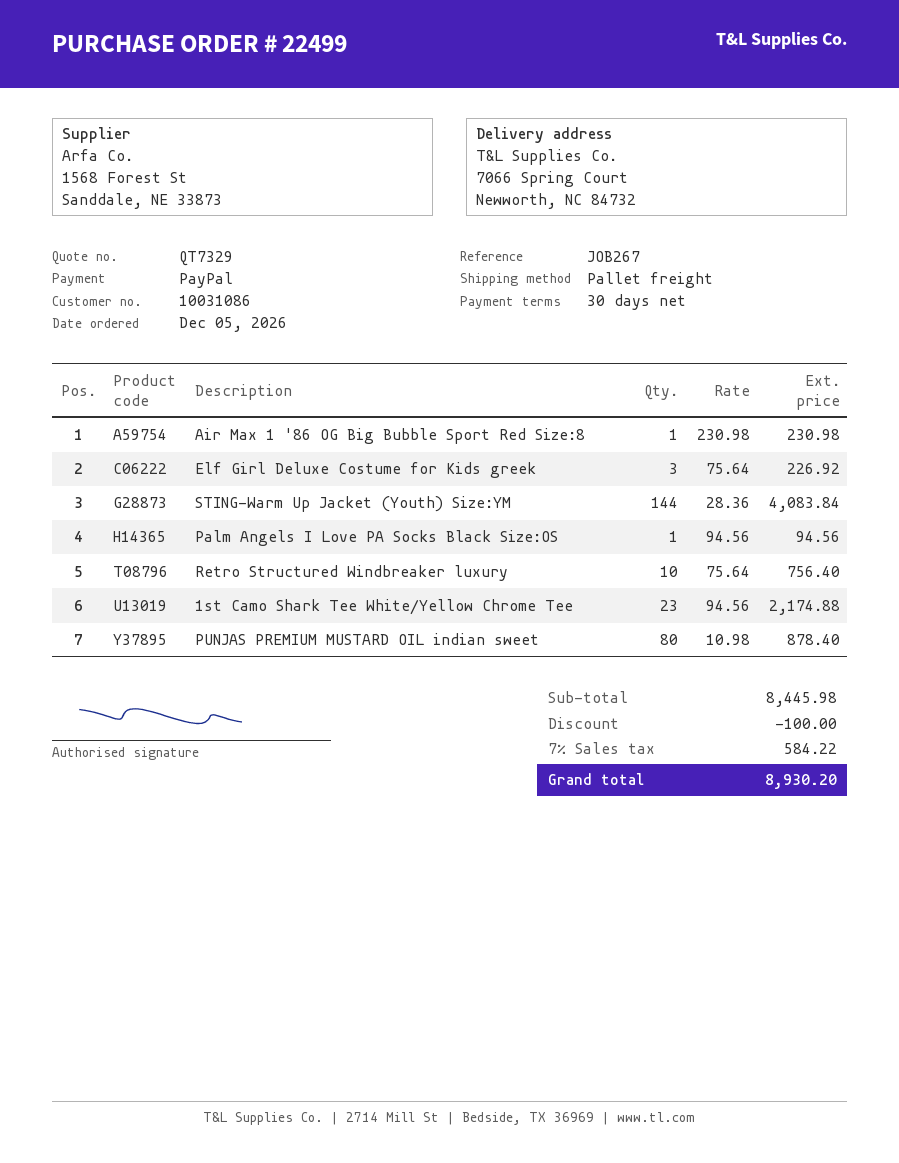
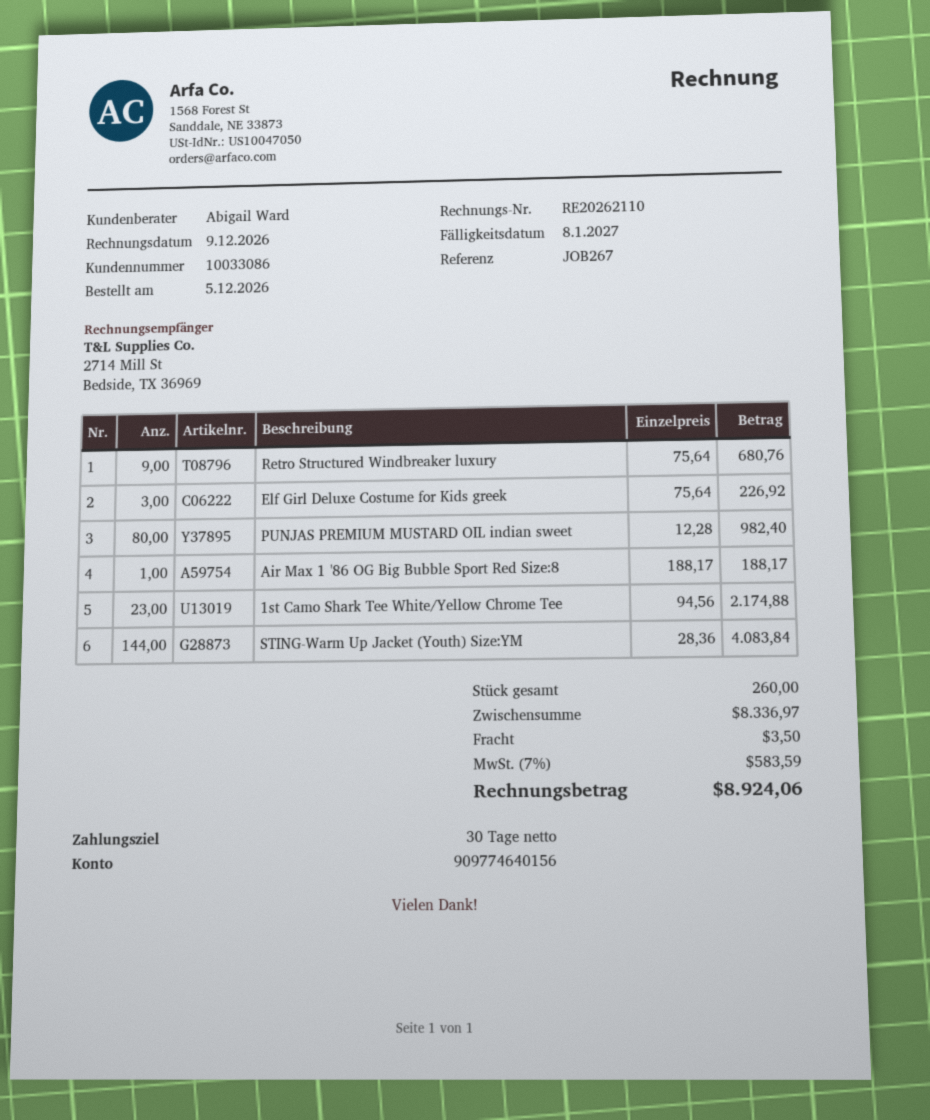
customer number: 10031086 -> 10033086
Air Max 1 '86 OG Big Bubble Sport Red Size:8: 1 x 230.98 = 230.98 -> 1 x 188.17 = 188.17
Palm Angels I Love PA Socks Black Size:OS: 1 x 94.56 = 94.56 -> none
Retro Structured Windbreaker luxury: 10 x 75.64 = 756.40 -> 9 x 75.64 = 680.76
PUNJAS PREMIUM MUSTARD OIL indian sweet: 80 x 10.98 = 878.40 -> 80 x 12.28 = 982.40
subtotal: 8445.98 -> 8336.97
discount: 100.00 -> none
shipping: none -> 3.50
tax: 7% = 584.22 -> 7% = 583.59
total: 8930.20 -> 8924.06

